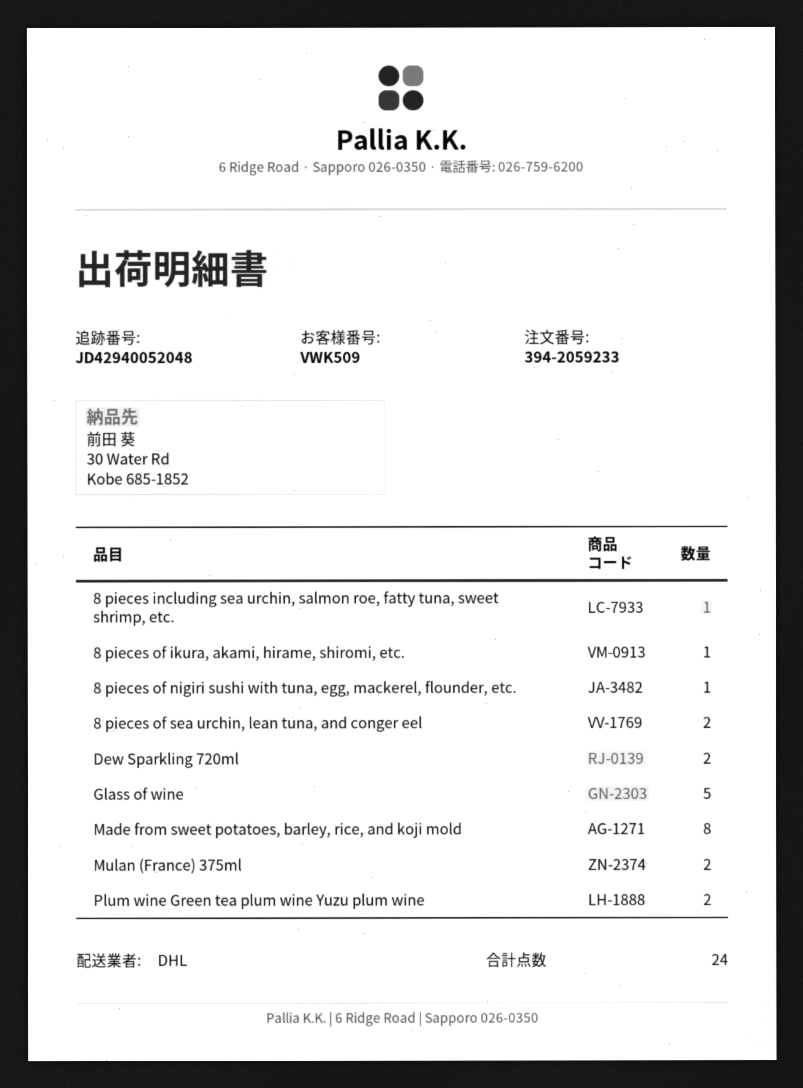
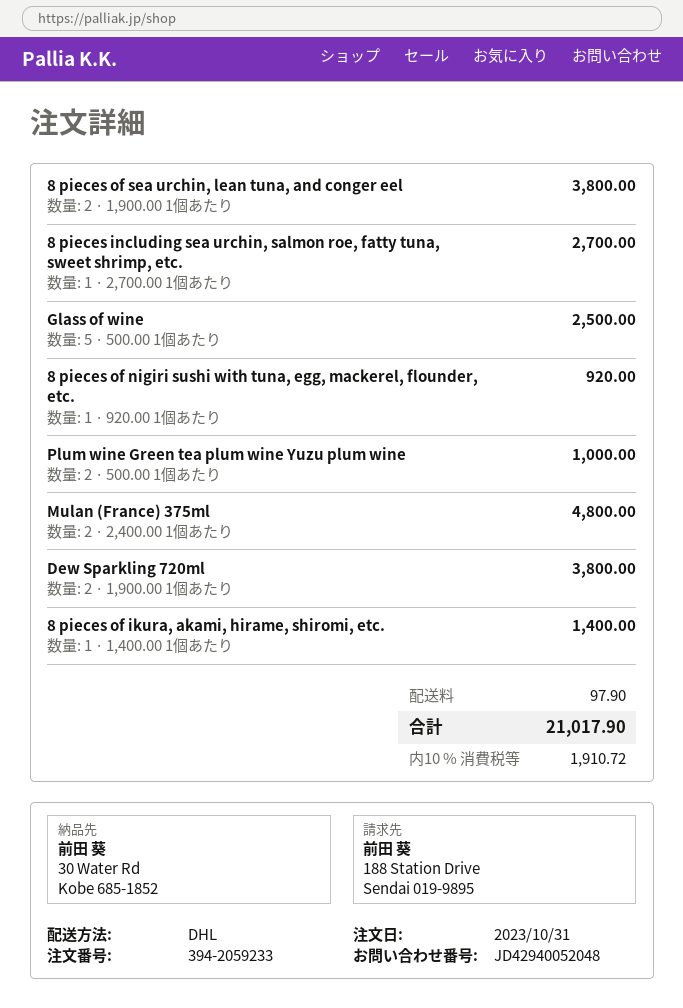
Made from sweet potatoes, barley, rice, and koji mold: 8 -> none

